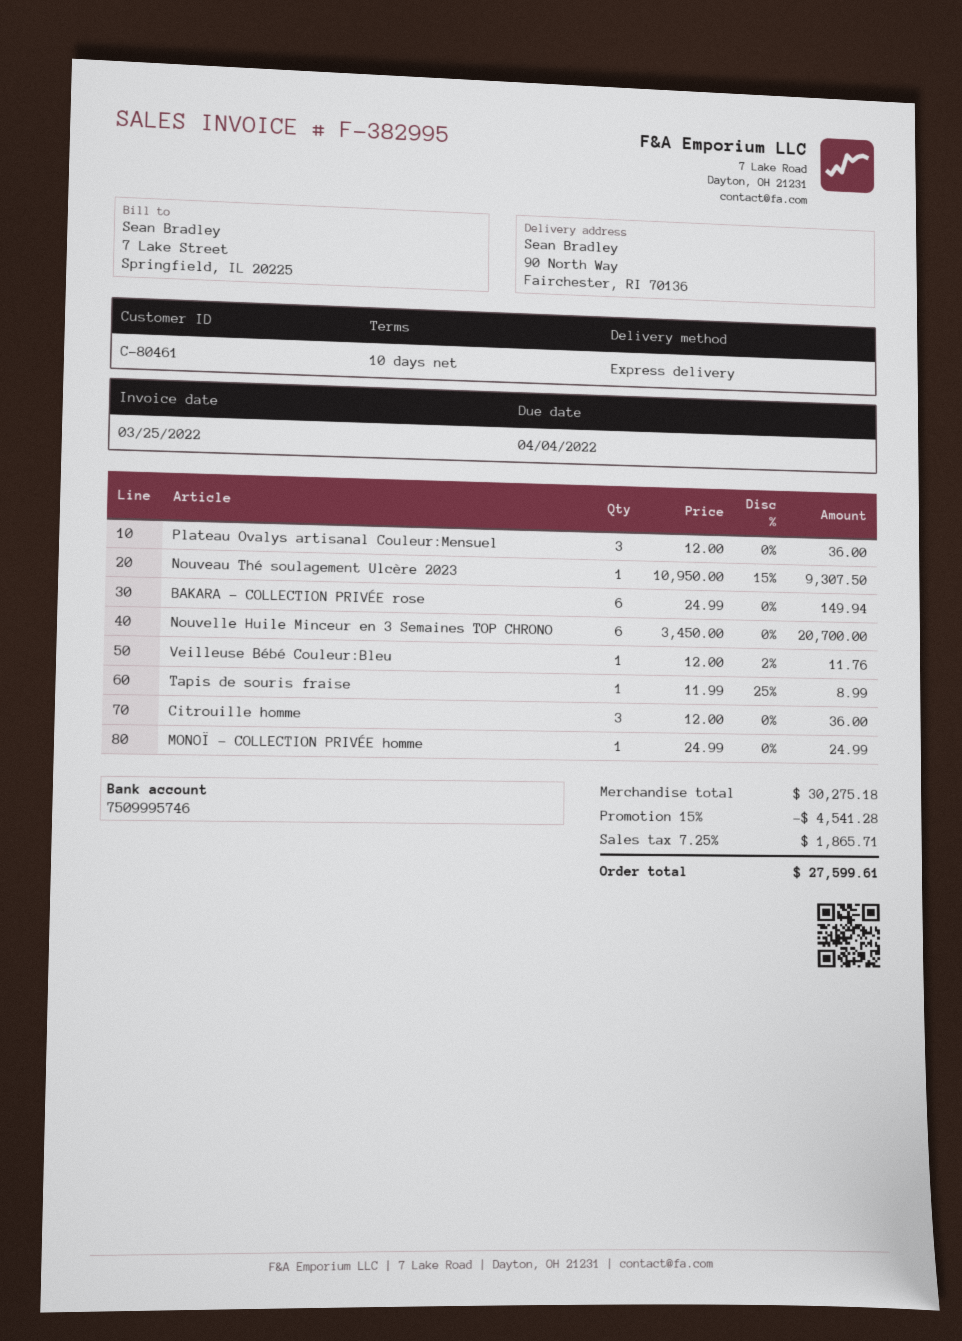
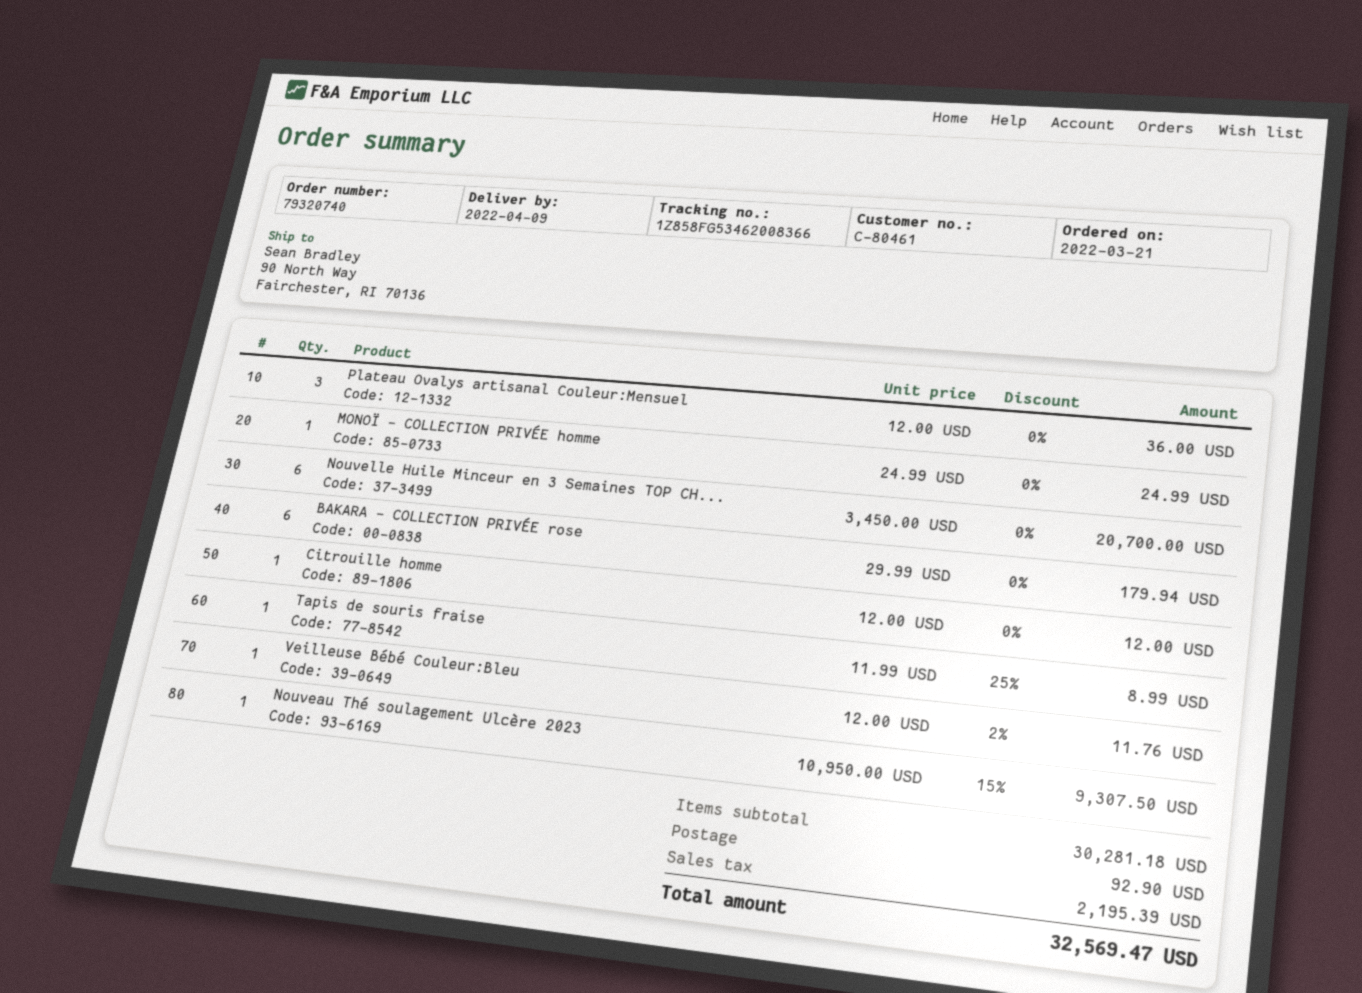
BAKARA - COLLECTION PRIVÉE rose: 6 x 24.99 = 149.94 -> 6 x 29.99 = 179.94
Citrouille homme: 3 x 12.00 = 36.00 -> 1 x 12.00 = 12.00
subtotal: 30275.18 -> 30281.18
discount: 15% = 4541.28 -> none
shipping: none -> 92.90
tax: 1865.71 -> 2195.39
total: 27599.61 -> 32569.47

